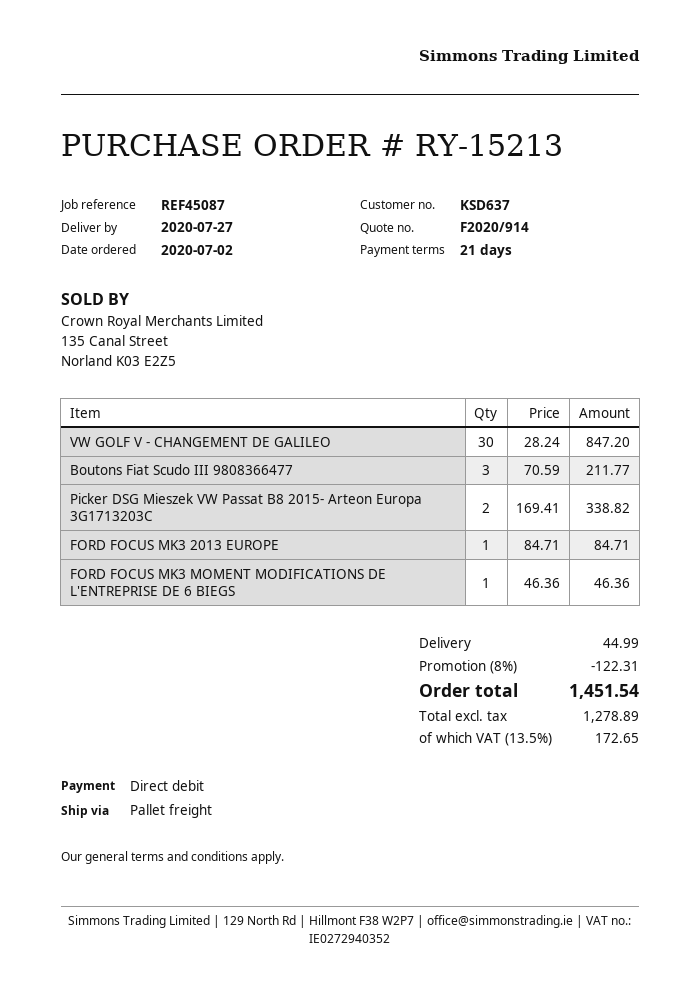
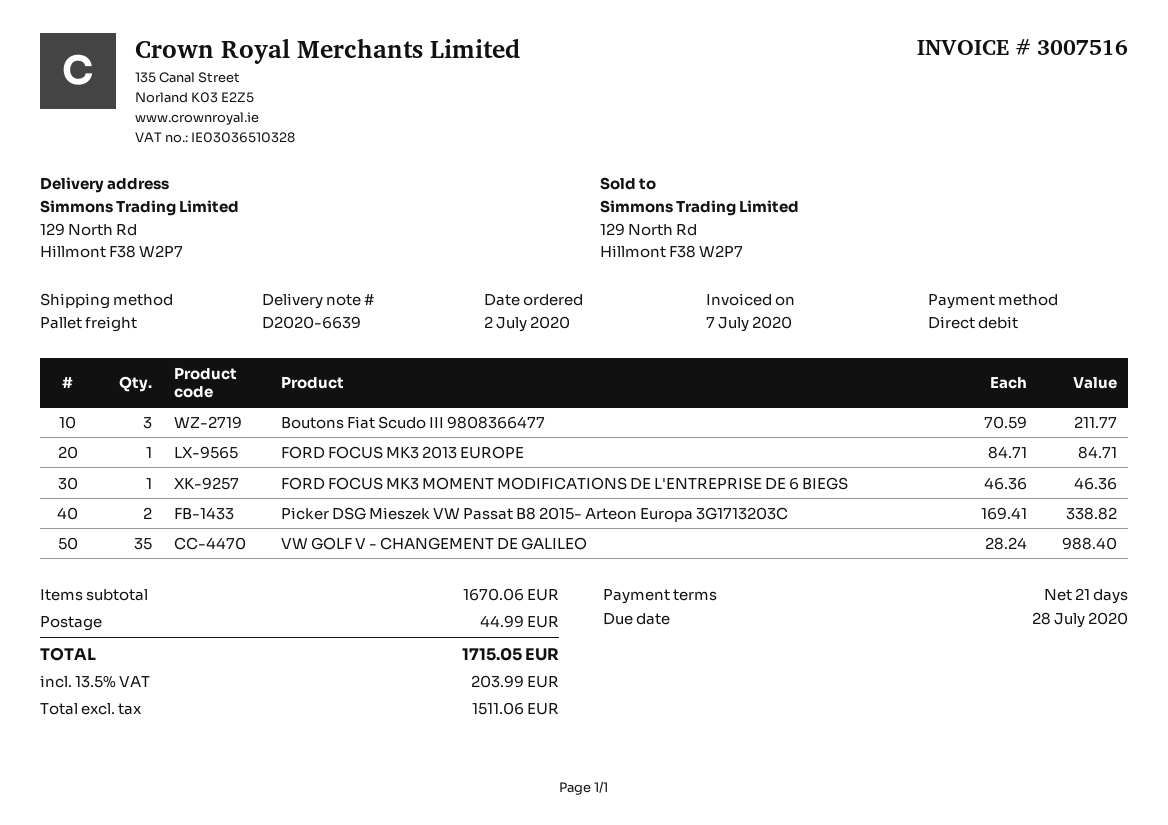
VW GOLF V - CHANGEMENT DE GALILEO: 30 x 28.24 = 847.20 -> 35 x 28.24 = 988.40
discount: 8% = 122.31 -> none
net: 1278.89 -> 1511.06
tax: 13.5% = 172.65 -> 13.5% = 203.99
total: 1451.54 -> 1715.05

